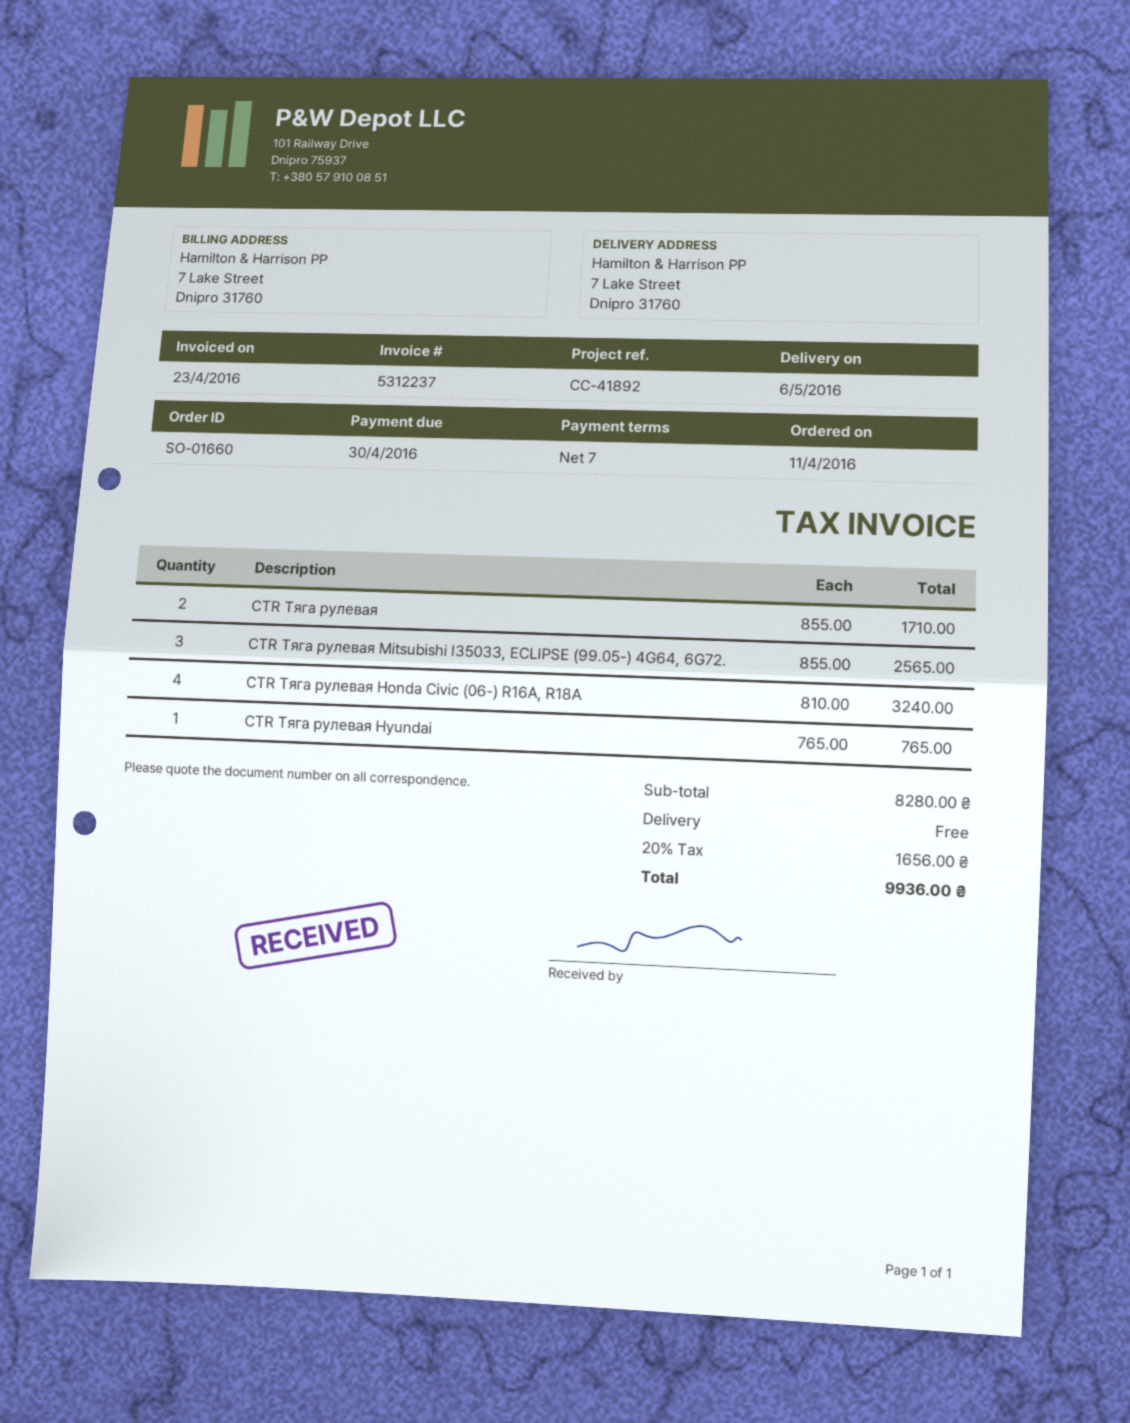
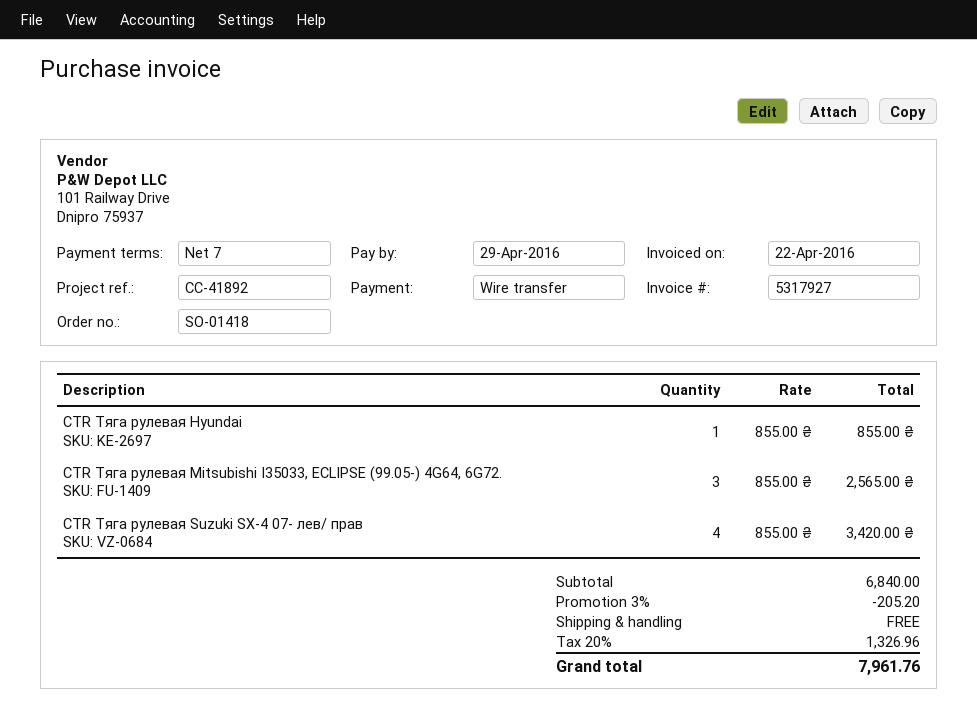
order number: SO-01660 -> SO-01418
invoice number: 5312237 -> 5317927
invoice date: 2016-04-23 -> 2016-04-22
due date: 2016-04-30 -> 2016-04-29
CTR Тяга рулевая: 2 x 855.00 = 1710.00 -> none
CTR Тяга рулевая Honda Civic (06-) R16A, R18A: 4 x 810.00 = 3240.00 -> none
CTR Тяга рулевая Hyundai: 1 x 765.00 = 765.00 -> 1 x 855.00 = 855.00
CTR Тяга рулевая Suzuki SX-4 07- лев/ прав: none -> 4 x 855.00 = 3420.00
subtotal: 8280.00 -> 6840.00
discount: none -> 3% = 205.20
tax: 20% = 1656.00 -> 20% = 1326.96
total: 9936.00 -> 7961.76

